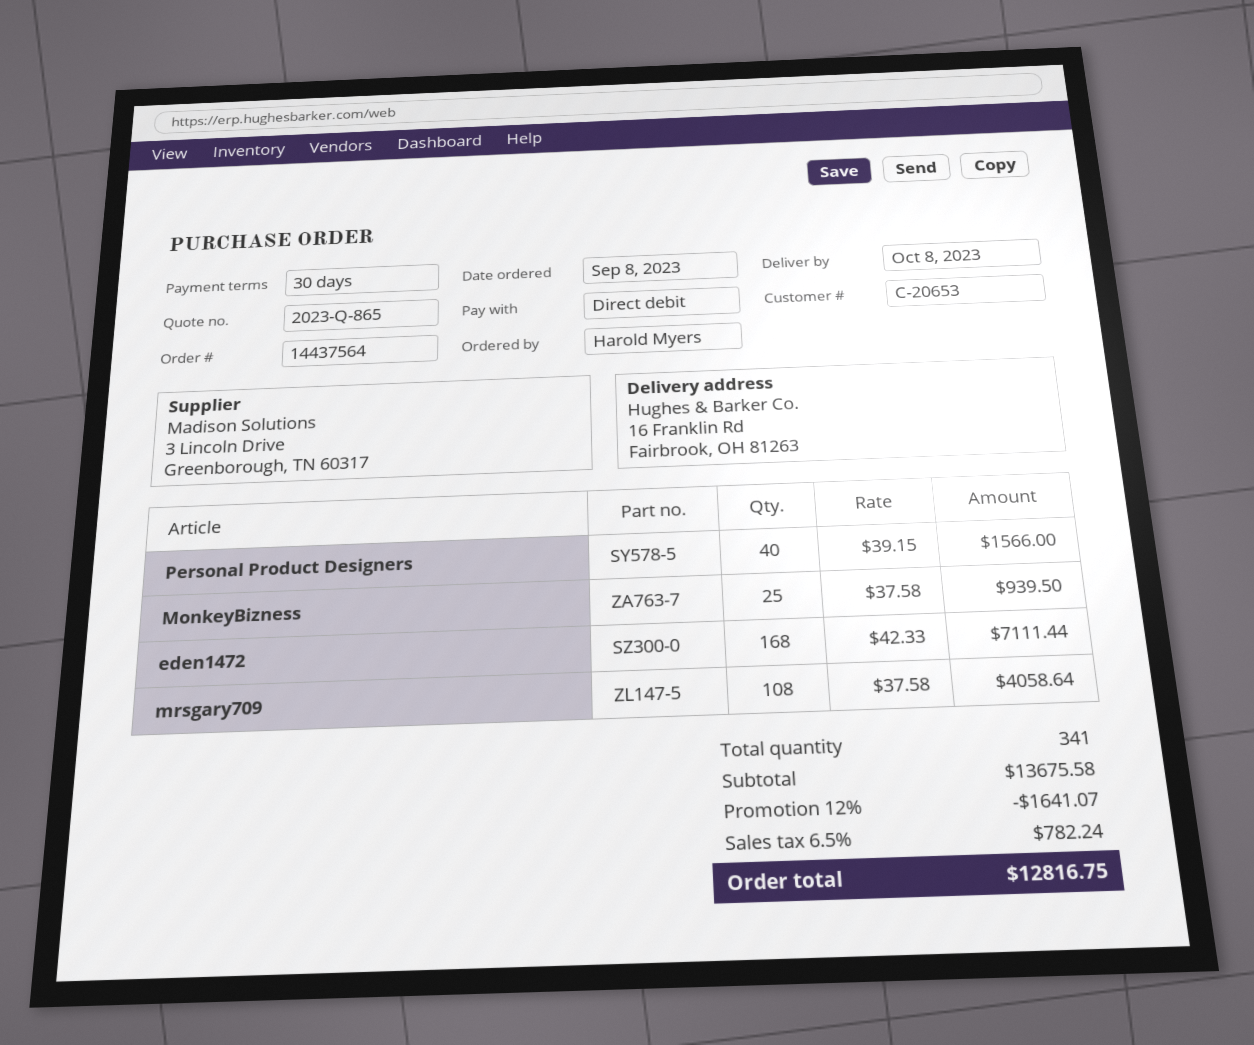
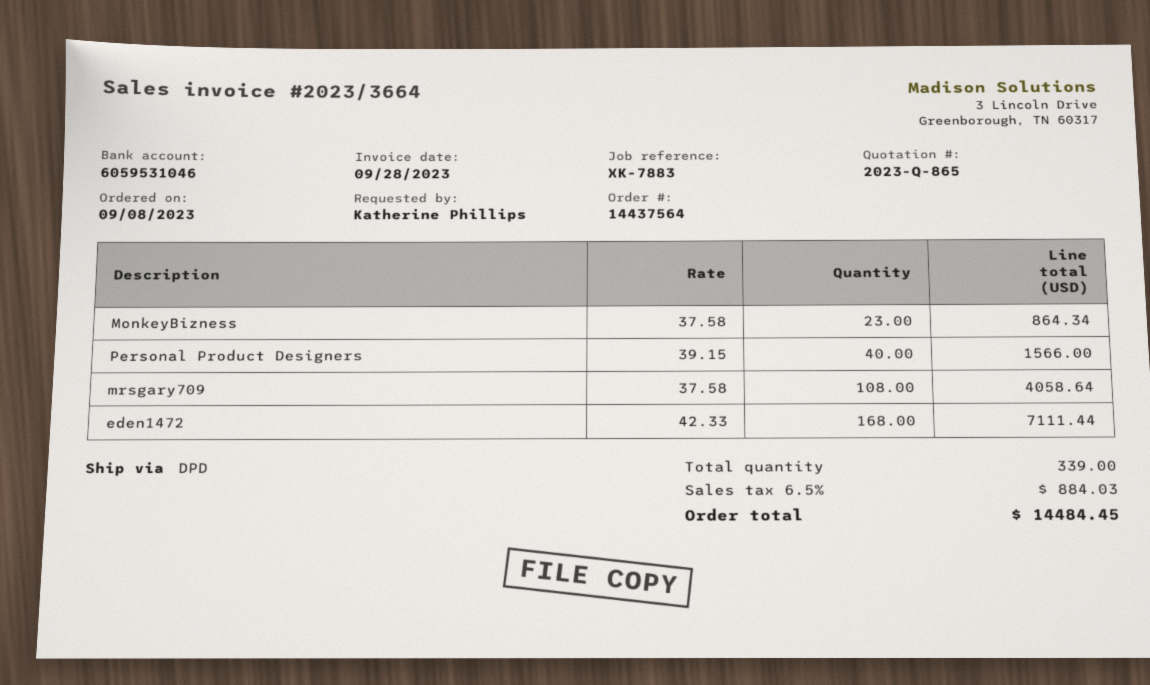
ordered by: Harold Myers -> Katherine Phillips
MonkeyBizness: 25 x 37.58 = 939.50 -> 23 x 37.58 = 864.34
total quantity: 341 -> 339
discount: 12% = 1641.07 -> none
tax: 6.5% = 782.24 -> 6.5% = 884.03
total: 12816.75 -> 14484.45

